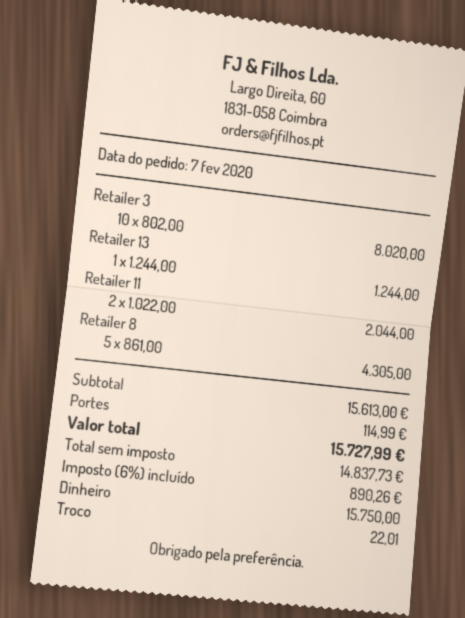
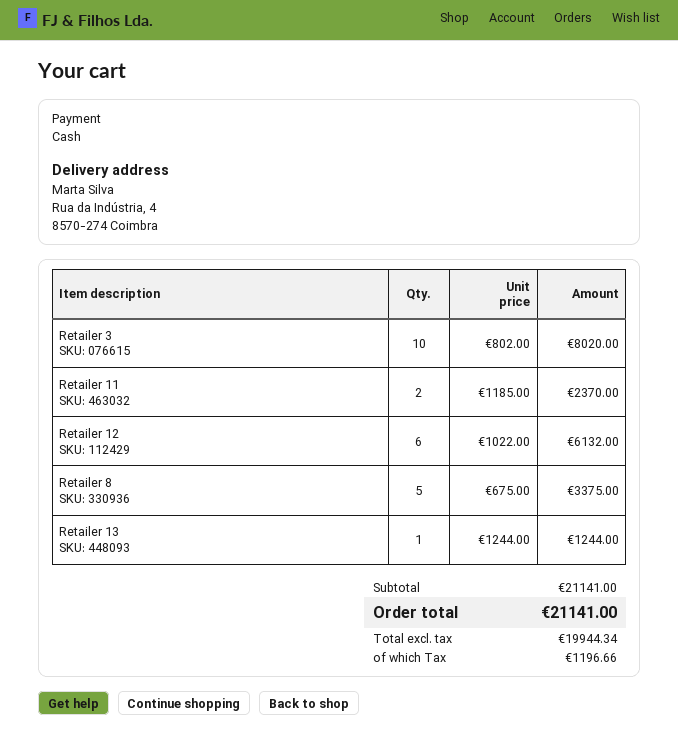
Retailer 11: 2 x 1022.00 = 2044.00 -> 2 x 1185.00 = 2370.00
Retailer 8: 5 x 861.00 = 4305.00 -> 5 x 675.00 = 3375.00
Retailer 12: none -> 6 x 1022.00 = 6132.00
subtotal: 15613.00 -> 21141.00
shipping: 114.99 -> none
net: 14837.73 -> 19944.34
tax: 890.26 -> 1196.66
total: 15727.99 -> 21141.00

